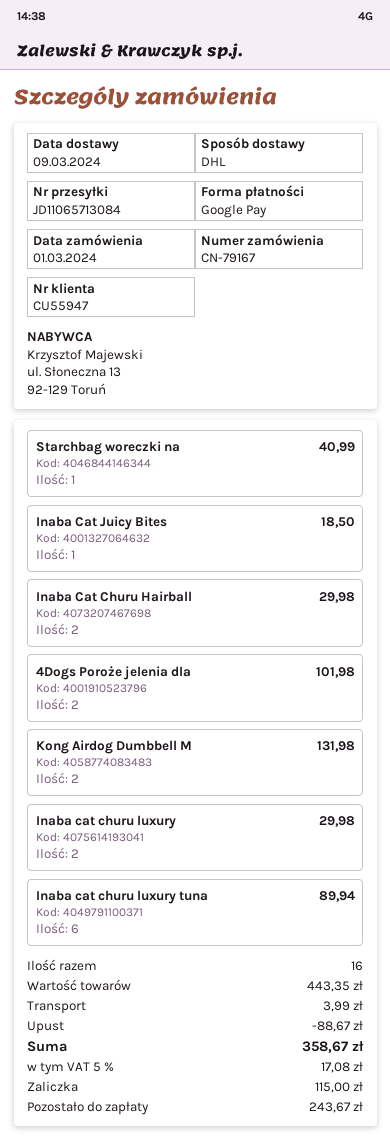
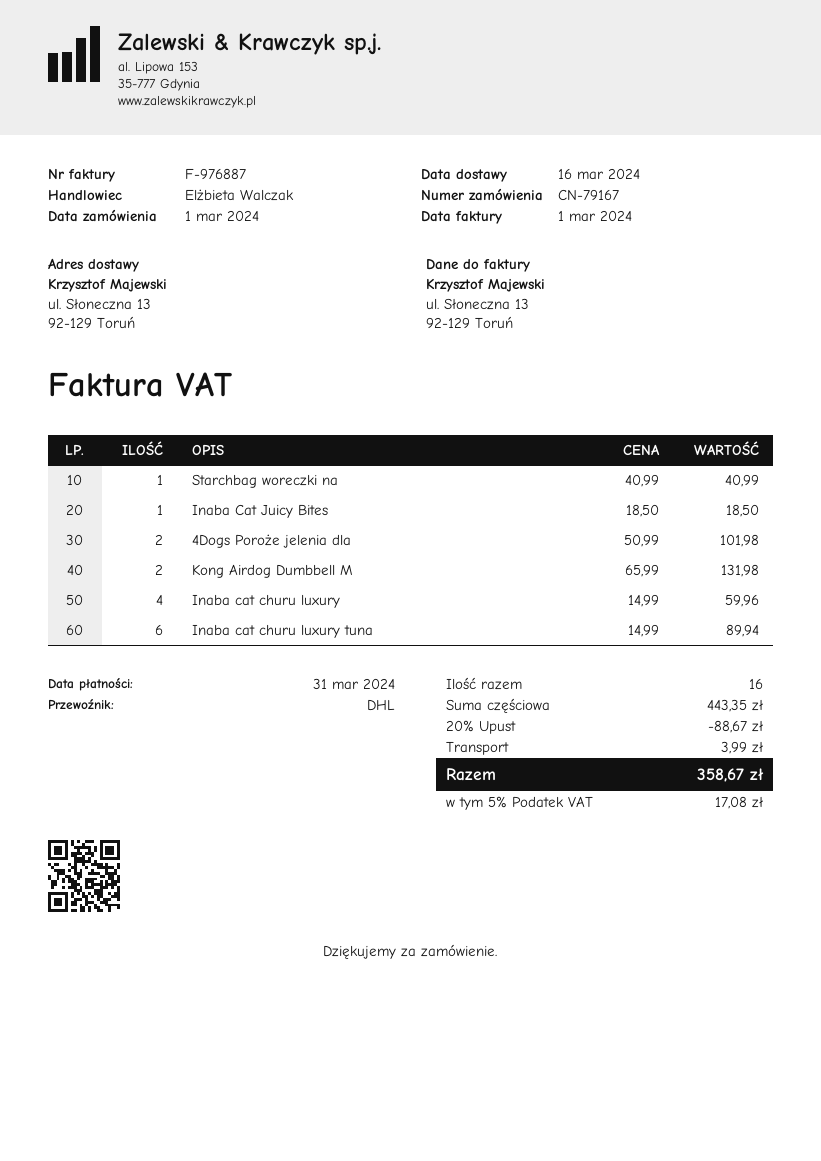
delivery date: 2024-03-09 -> 2024-03-16
Inaba Cat Churu Hairball: 2 for 29.98 -> none
Inaba cat churu luxury: 2 for 29.98 -> 4 for 59.96

